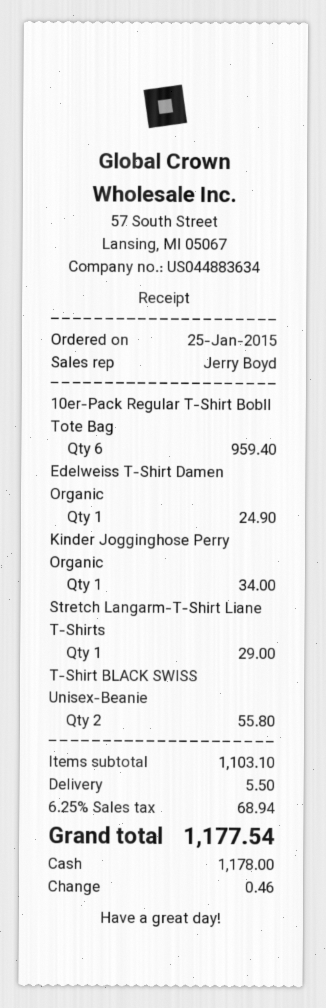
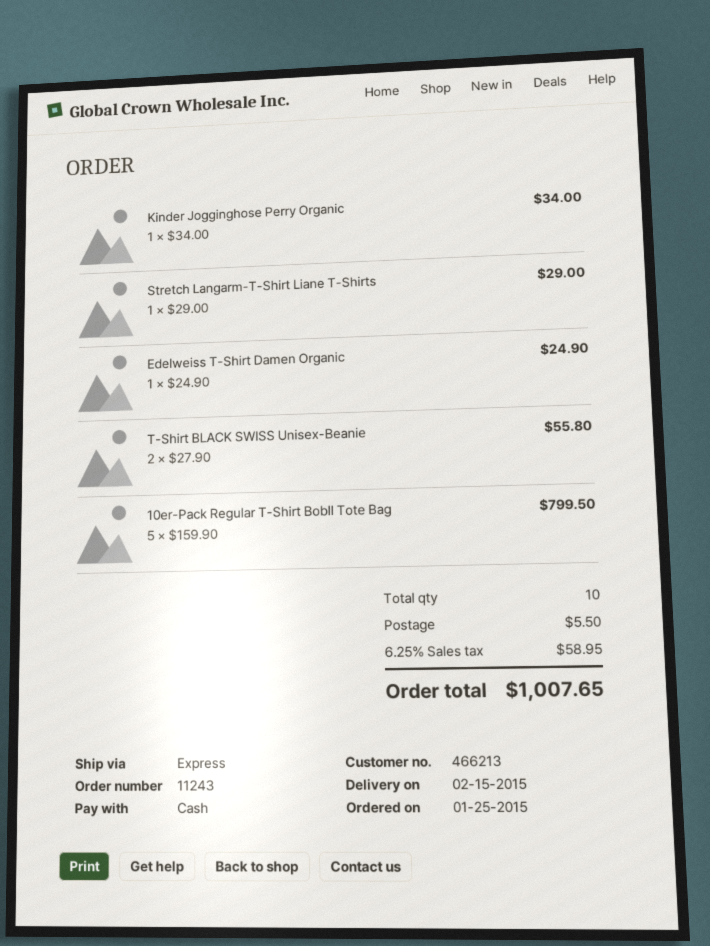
10er-Pack Regular T-Shirt BobII Tote Bag: 6 for 959.40 -> 5 for 799.50
tax: 6.25% = 68.94 -> 6.25% = 58.95
total: 1177.54 -> 1007.65

